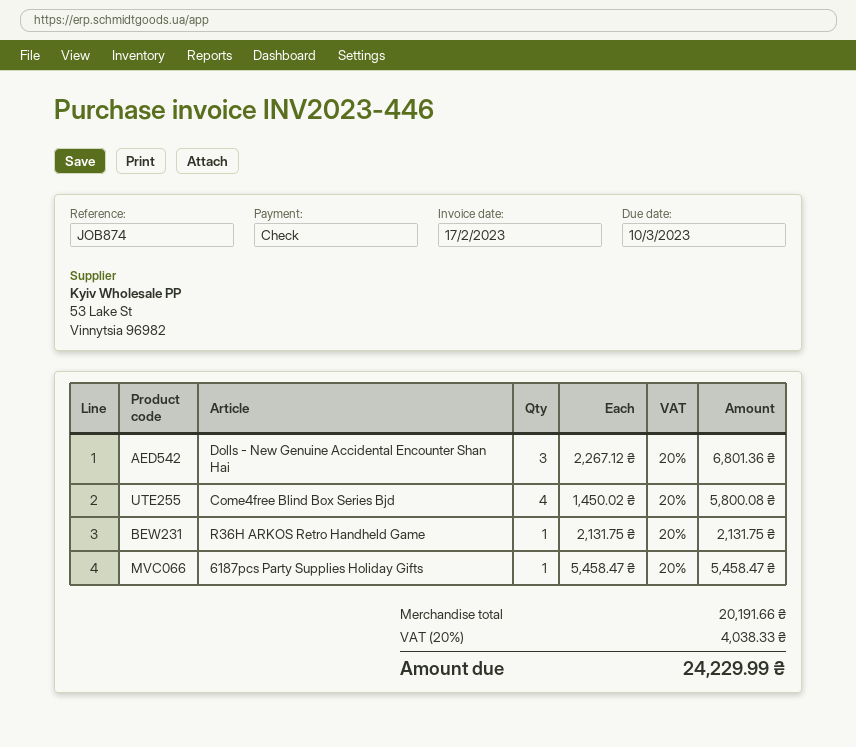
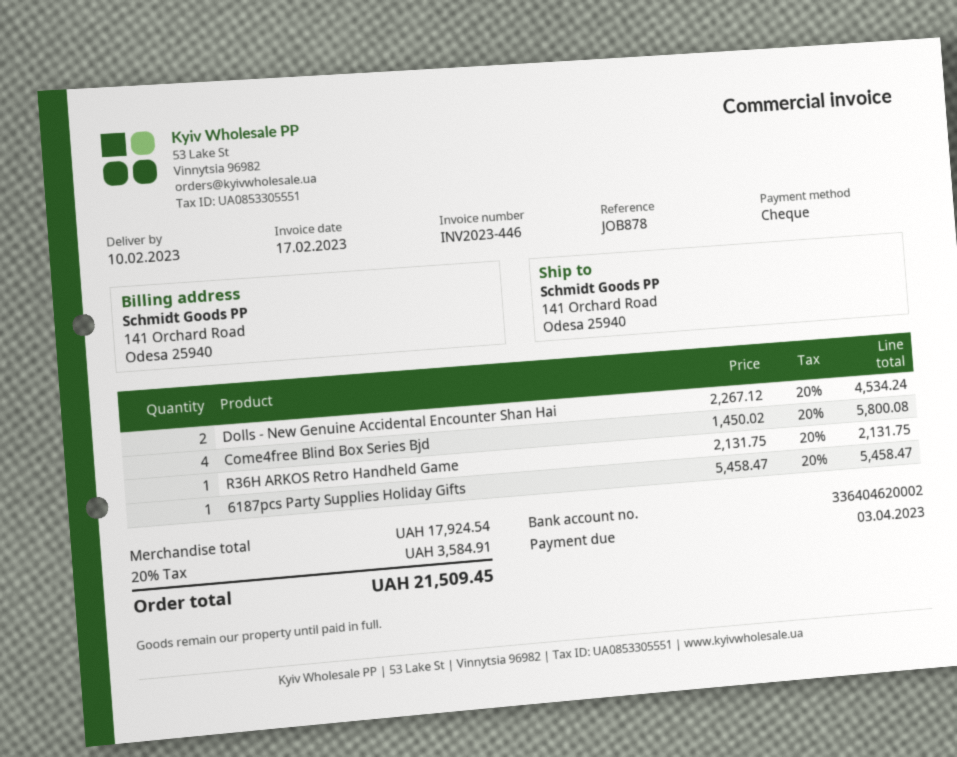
due date: 2023-03-10 -> 2023-04-03
reference: JOB874 -> JOB878
Dolls - New Genuine Accidental Encounter Shan Hai: 3 x 2267.12 = 6801.36 -> 2 x 2267.12 = 4534.24
subtotal: 20191.66 -> 17924.54
tax: 20% = 4038.33 -> 20% = 3584.91
total: 24229.99 -> 21509.45

